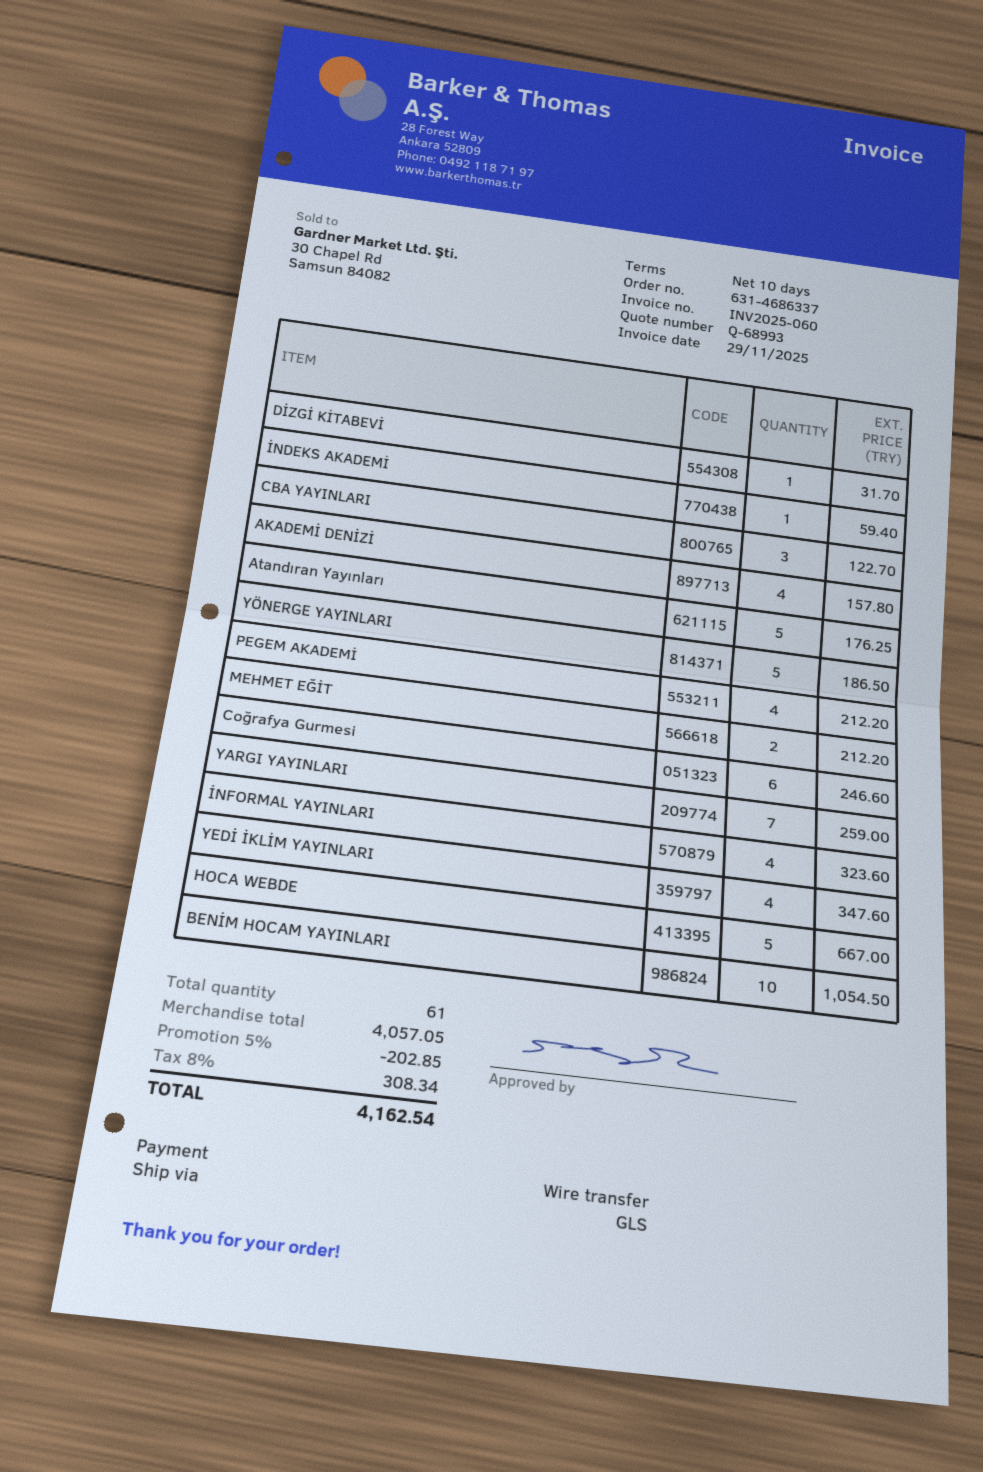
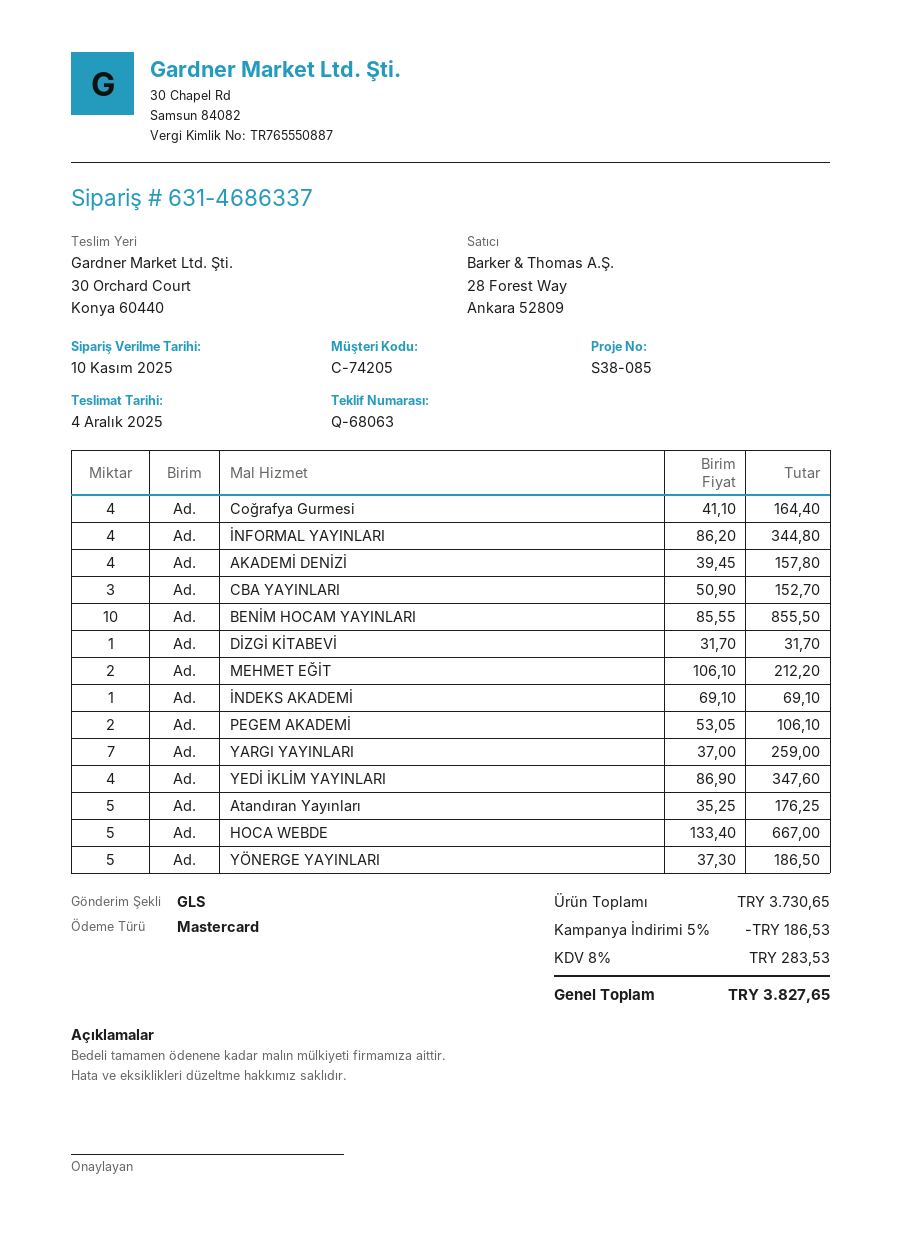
quote number: Q-68993 -> Q-68063
payment method: bank transfer -> Mastercard
İNDEKS AKADEMİ: 1 for 59.40 -> 1 for 69.10
CBA YAYINLARI: 3 for 122.70 -> 3 for 152.70
PEGEM AKADEMİ: 4 for 212.20 -> 2 for 106.10
Coğrafya Gurmesi: 6 for 246.60 -> 4 for 164.40
İNFORMAL YAYINLARI: 4 for 323.60 -> 4 for 344.80
BENİM HOCAM YAYINLARI: 10 for 1054.50 -> 10 for 855.50
subtotal: 4057.05 -> 3730.65
discount: 5% = 202.85 -> 5% = 186.53
tax: 8% = 308.34 -> 8% = 283.53
total: 4162.54 -> 3827.65

